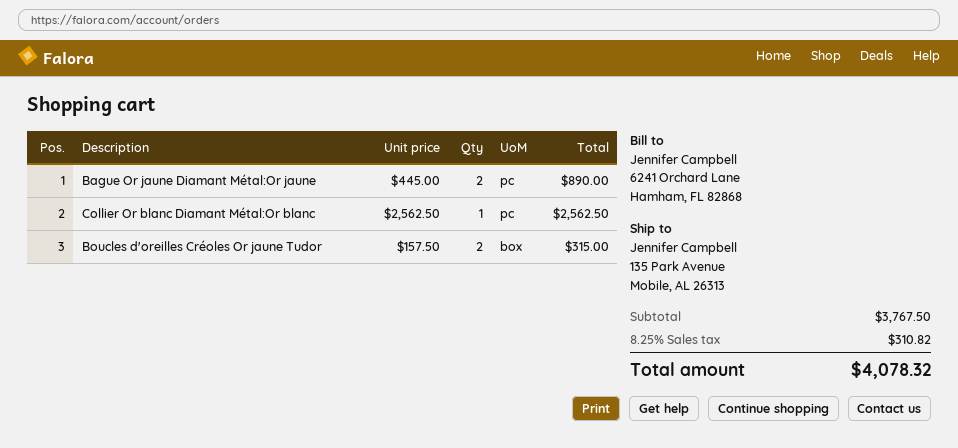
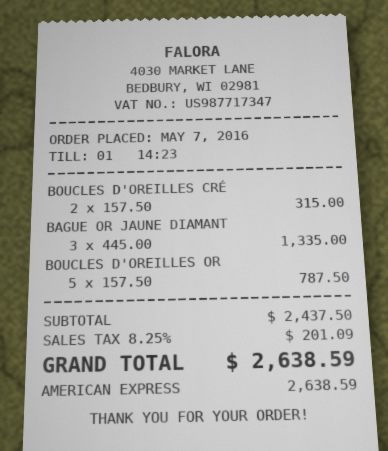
Bague Or jaune Diamant Métal:Or jaune: 2 x 445.00 = 890.00 -> 3 x 445.00 = 1335.00
Collier Or blanc Diamant Métal:Or blanc: 1 x 2562.50 = 2562.50 -> none
BOUCLES D'OREILLES OR: none -> 5 x 157.50 = 787.50
subtotal: 3767.50 -> 2437.50
tax: 8.25% = 310.82 -> 8.25% = 201.09
total: 4078.32 -> 2638.59

